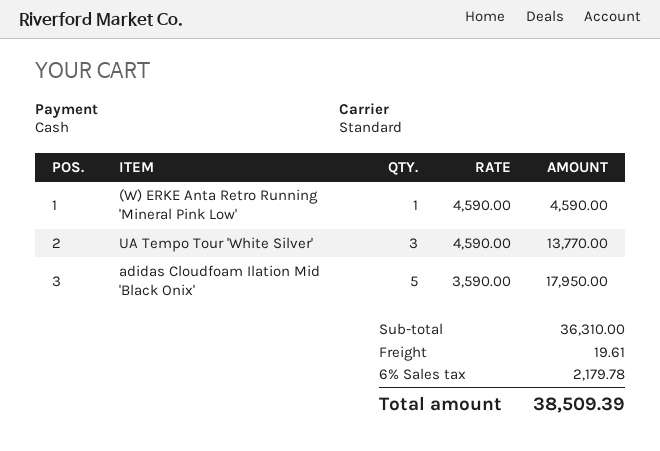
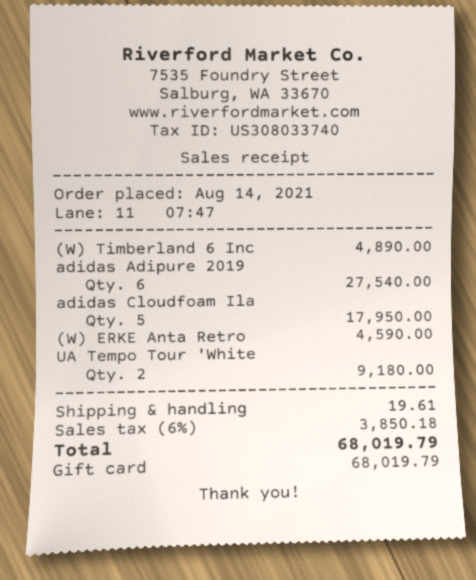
payment method: cash -> gift card
UA Tempo Tour 'White Silver': 3 for 13770.00 -> 2 for 9180.00
(W) Timberland 6 Inc: none -> 1 for 4890.00
adidas Adipure 2019: none -> 6 for 27540.00
tax: 6% = 2179.78 -> 6% = 3850.18
total: 38509.39 -> 68019.79

